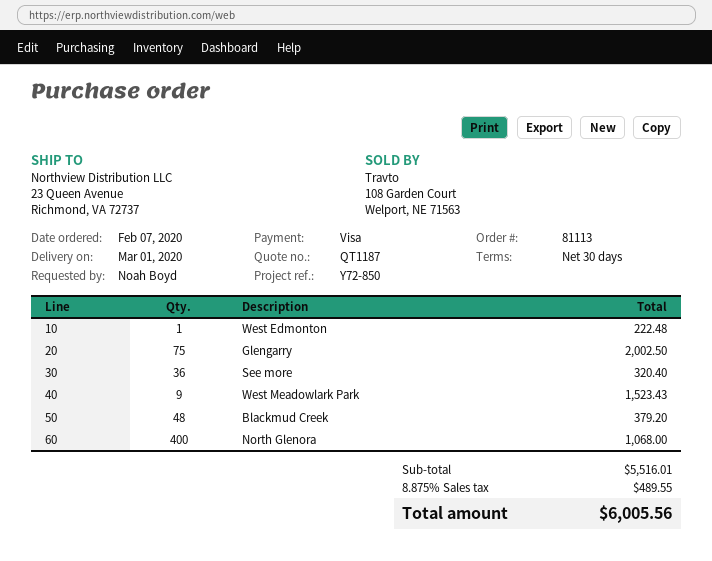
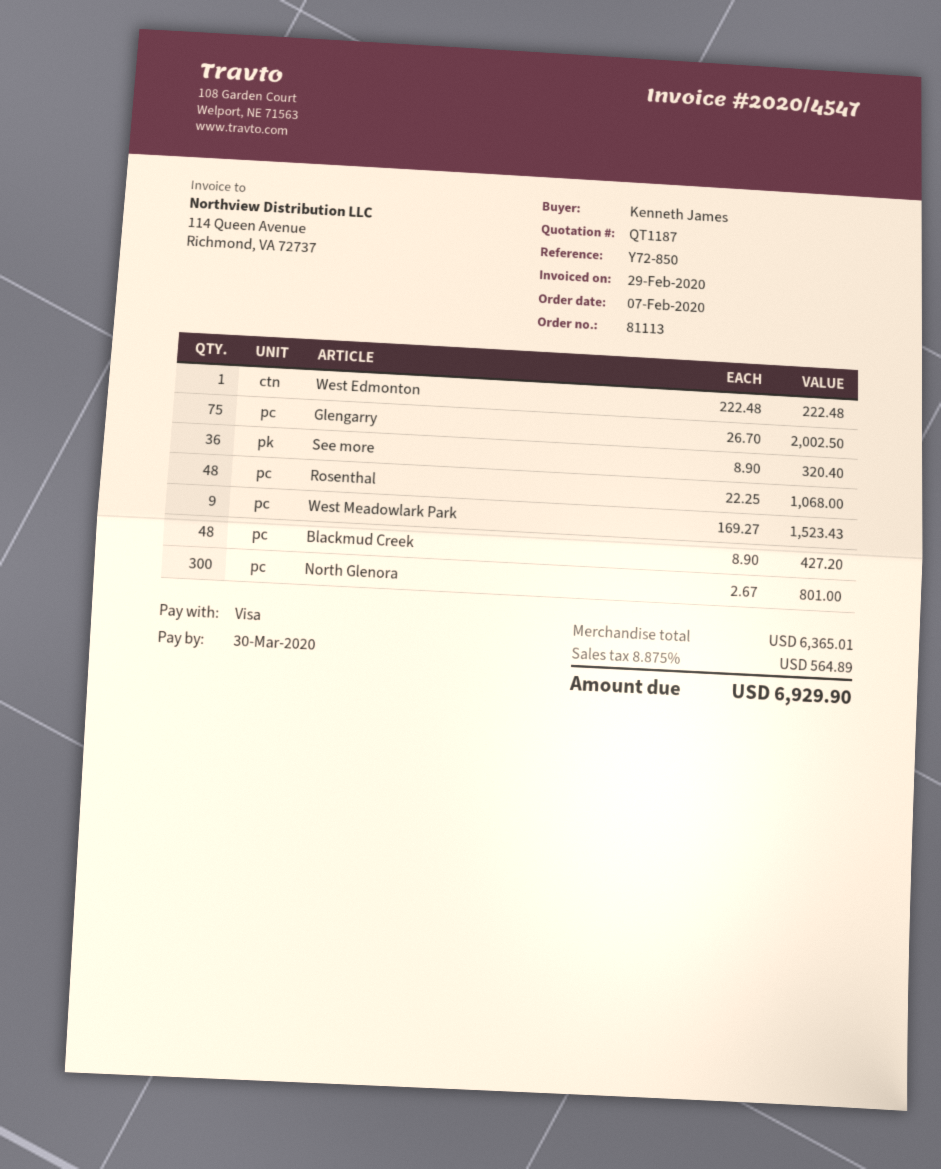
ordered by: Noah Boyd -> Kenneth James
Blackmud Creek: 48 for 379.20 -> 48 for 427.20
North Glenora: 400 for 1068.00 -> 300 for 801.00
Rosenthal: none -> 48 for 1068.00
subtotal: 5516.01 -> 6365.01
tax: 8.875% = 489.55 -> 8.875% = 564.89
total: 6005.56 -> 6929.90

